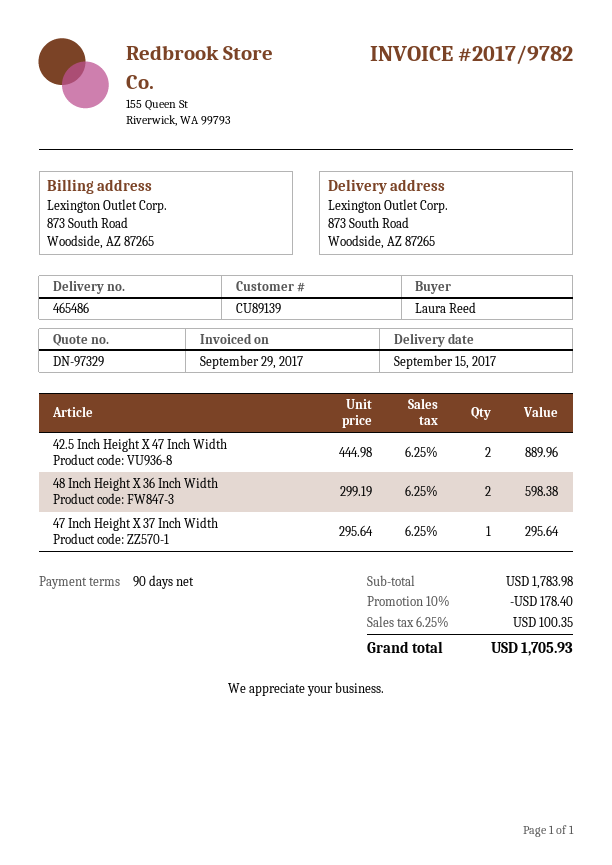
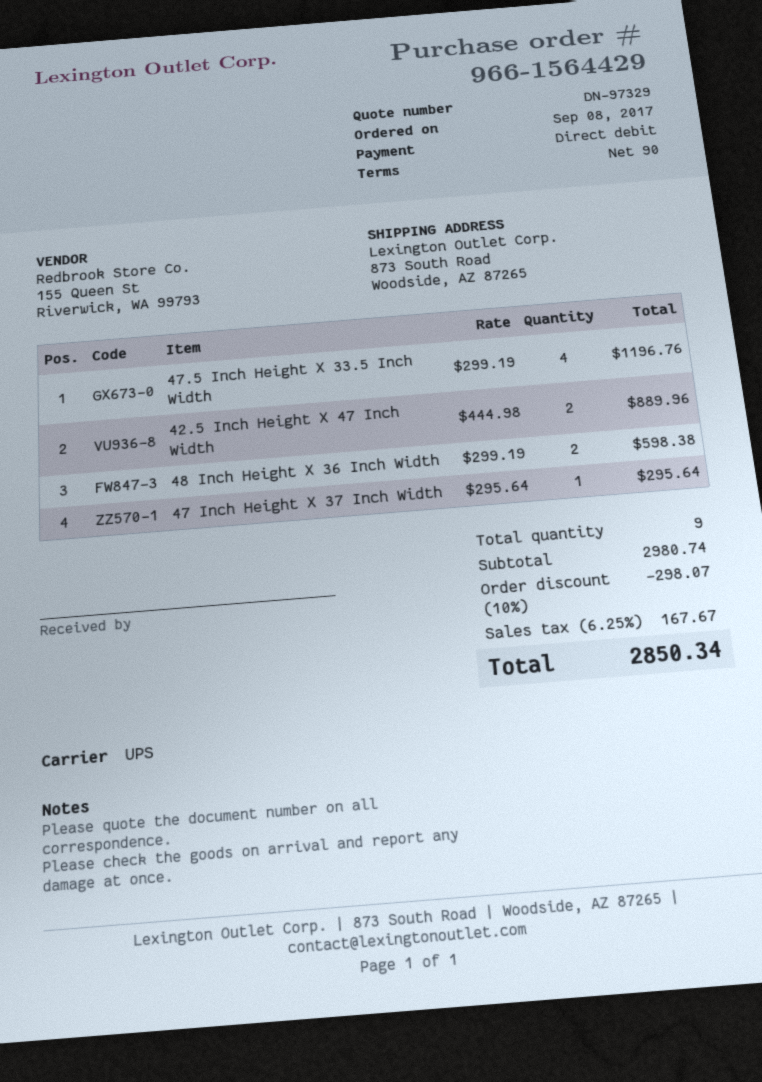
47.5 Inch Height X 33.5 Inch Width: none -> 4 x 299.19 = 1196.76
subtotal: 1783.98 -> 2980.74
discount: 10% = 178.40 -> 10% = 298.07
tax: 6.25% = 100.35 -> 6.25% = 167.67
total: 1705.93 -> 2850.34

